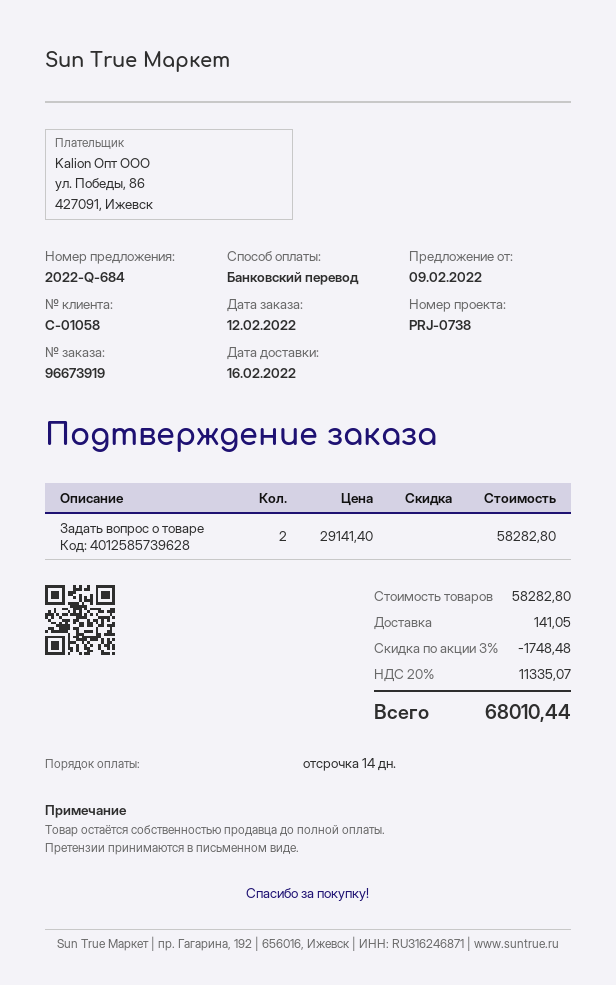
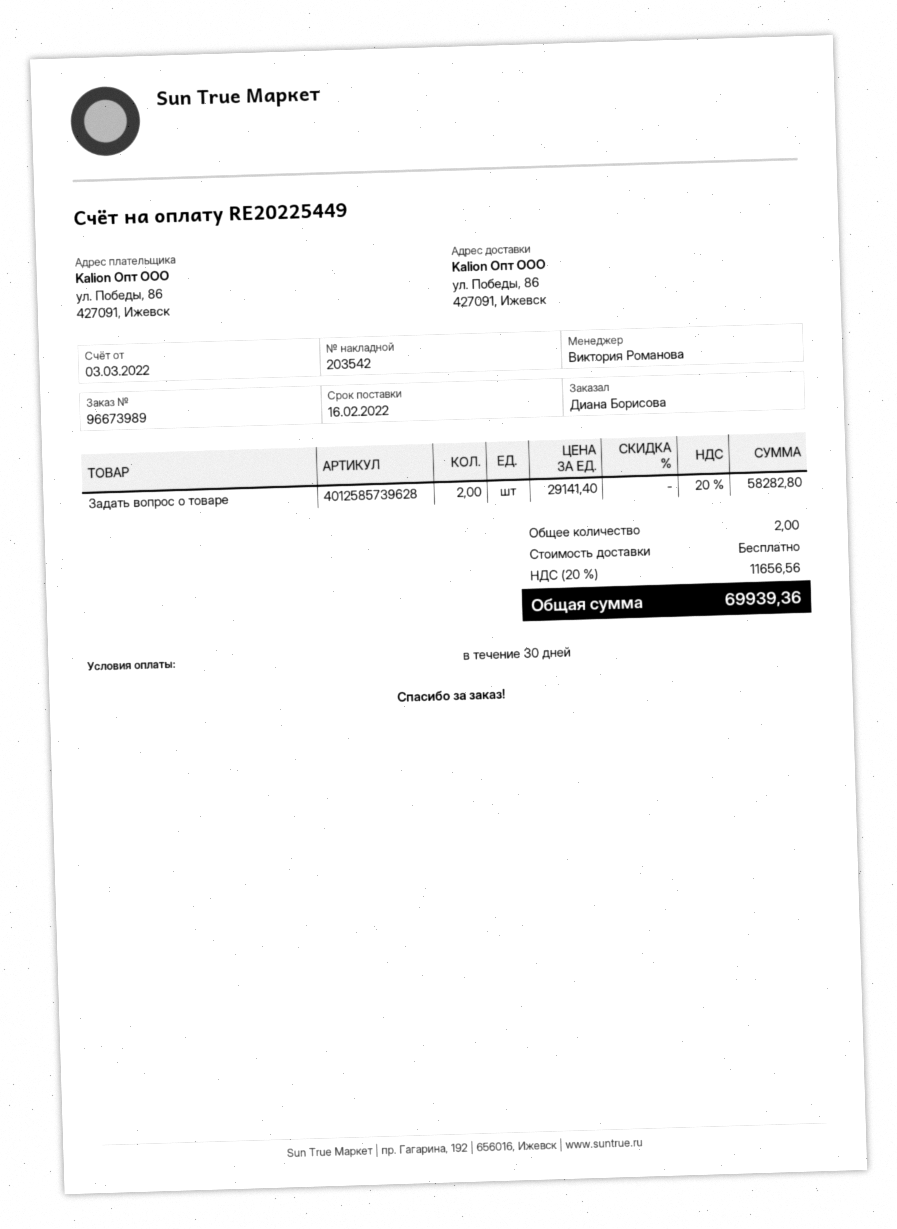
order number: 96673919 -> 96673989
payment terms: 14 days -> 30 days
discount: 3% = 1748.48 -> none
shipping: 141.05 -> 0.00
tax: 20% = 11335.07 -> 20% = 11656.56
total: 68010.44 -> 69939.36

